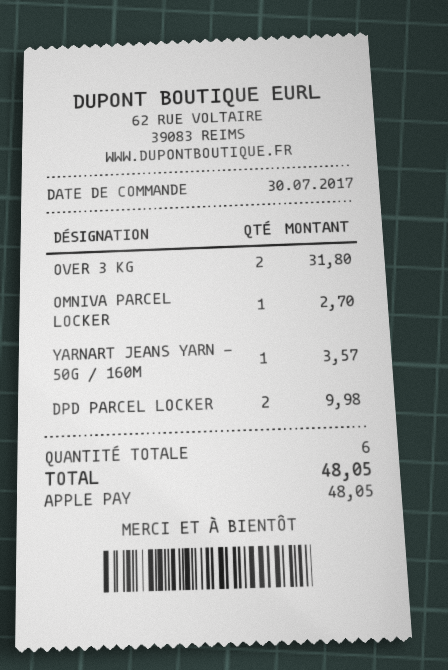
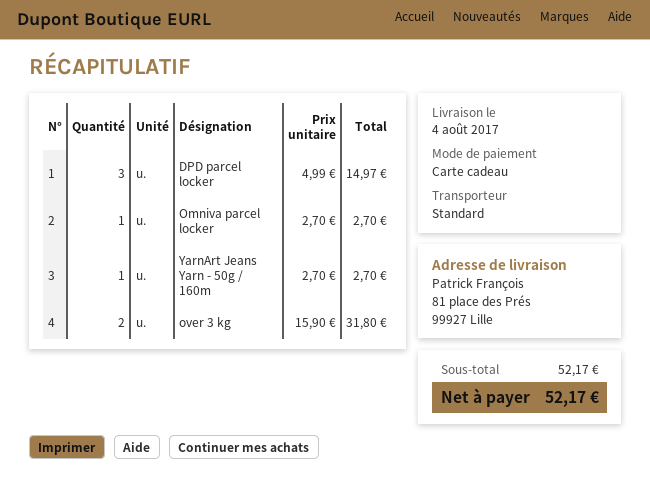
payment method: Apple Pay -> gift card
YARNART JEANS YARN - 50G / 160M: 1 for 3.57 -> 1 for 2.70
DPD PARCEL LOCKER: 2 for 9.98 -> 3 for 14.97
total: 48.05 -> 52.17

